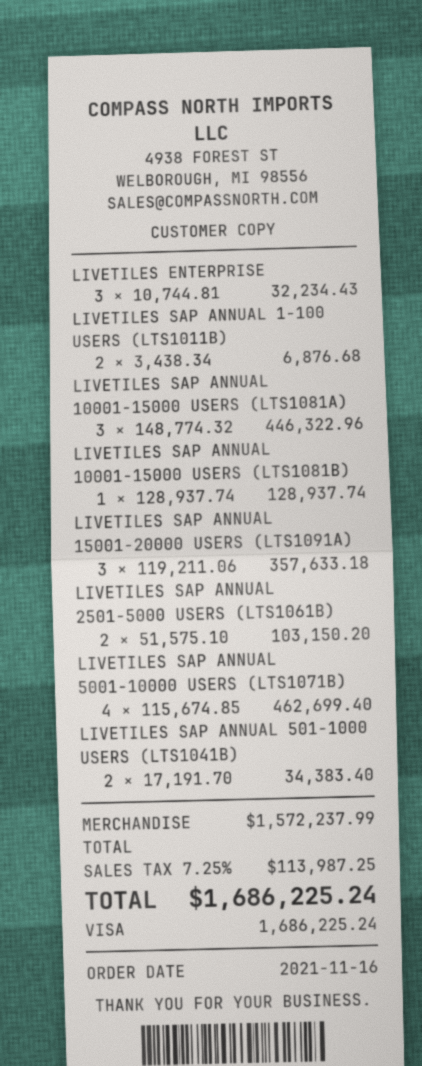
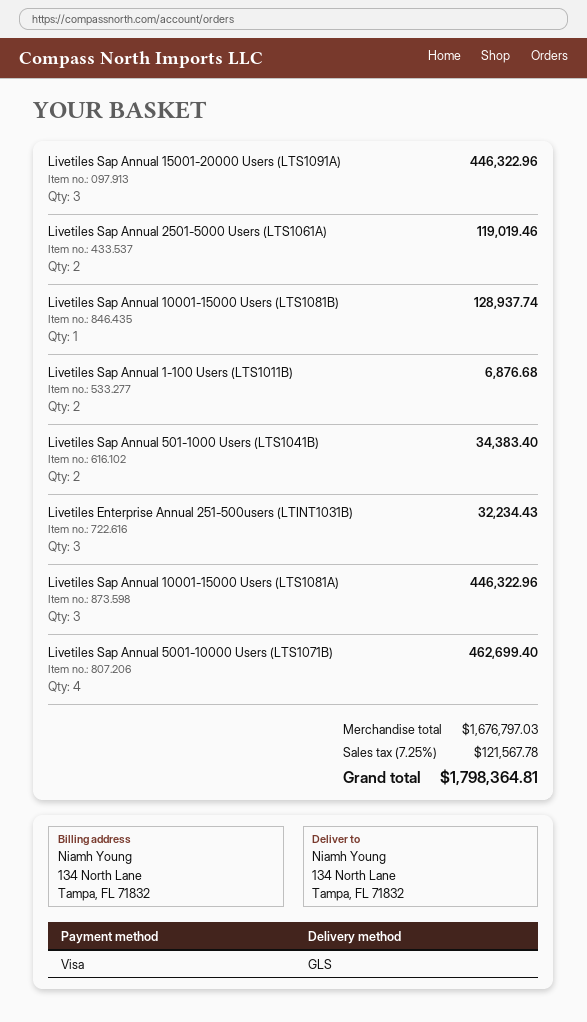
LIVETILES SAP ANNUAL 15001-20000 USERS (LTS1091A): 3 for 357633.18 -> 3 for 446322.96
LIVETILES SAP ANNUAL 2501-5000 USERS (LTS1061B): 2 for 103150.20 -> none
Livetiles Sap Annual 2501-5000 Users (LTS1061A): none -> 2 for 119019.46
subtotal: 1572237.99 -> 1676797.03
tax: 7.25% = 113987.25 -> 7.25% = 121567.78
total: 1686225.24 -> 1798364.81

